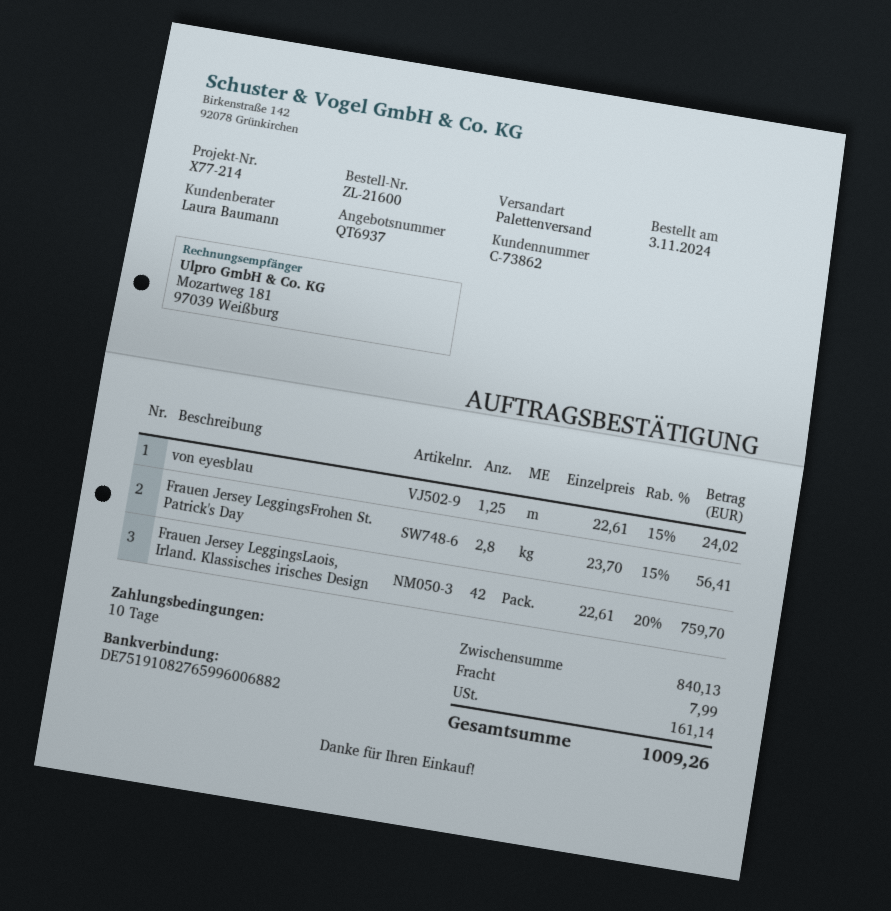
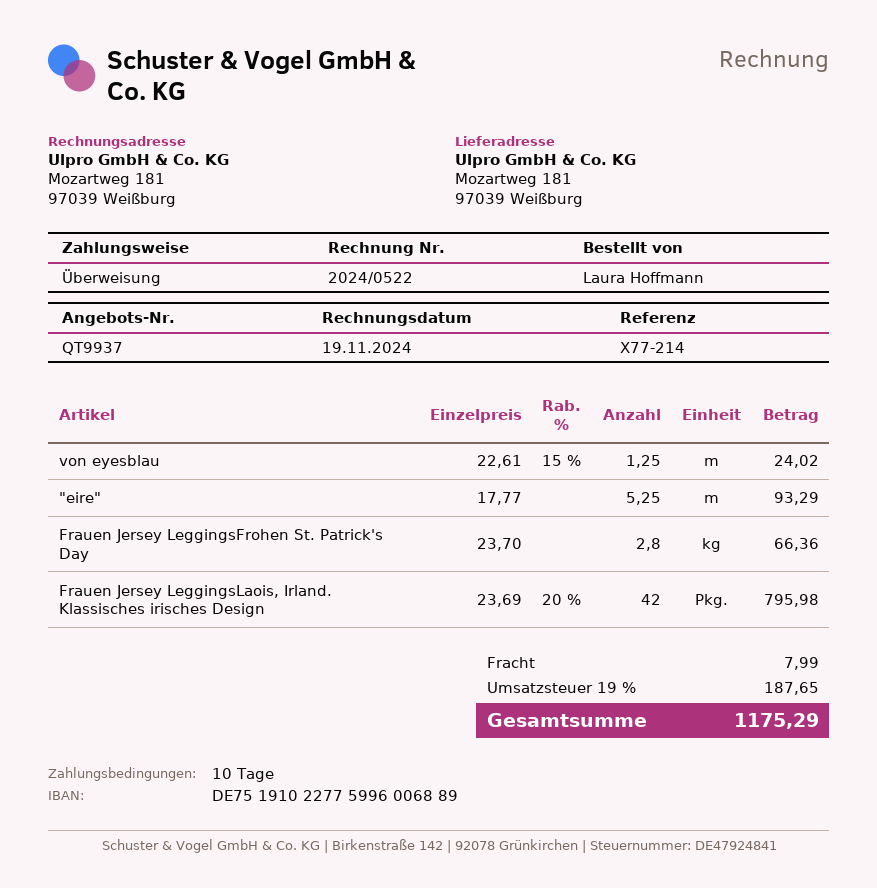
quote number: QT6937 -> QT9937
bank account: DE75191082765996006882 -> DE75191022775996006889
Frauen Jersey LeggingsFrohen St. Patrick's Day: 2.8 x 23.70 - 15% = 56.41 -> 2.8 x 23.70 = 66.36
Frauen Jersey LeggingsLaois, Irland. Klassisches irisches Design: 42 x 22.61 - 20% = 759.70 -> 42 x 23.69 - 20% = 795.98
"eire": none -> 5.25 x 17.77 = 93.29
tax: 161.14 -> 187.65
total: 1009.26 -> 1175.29

